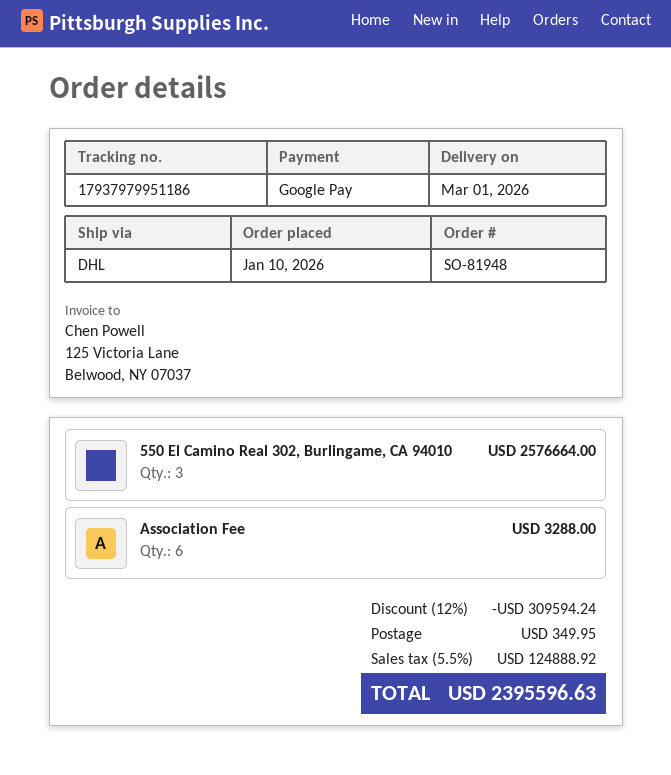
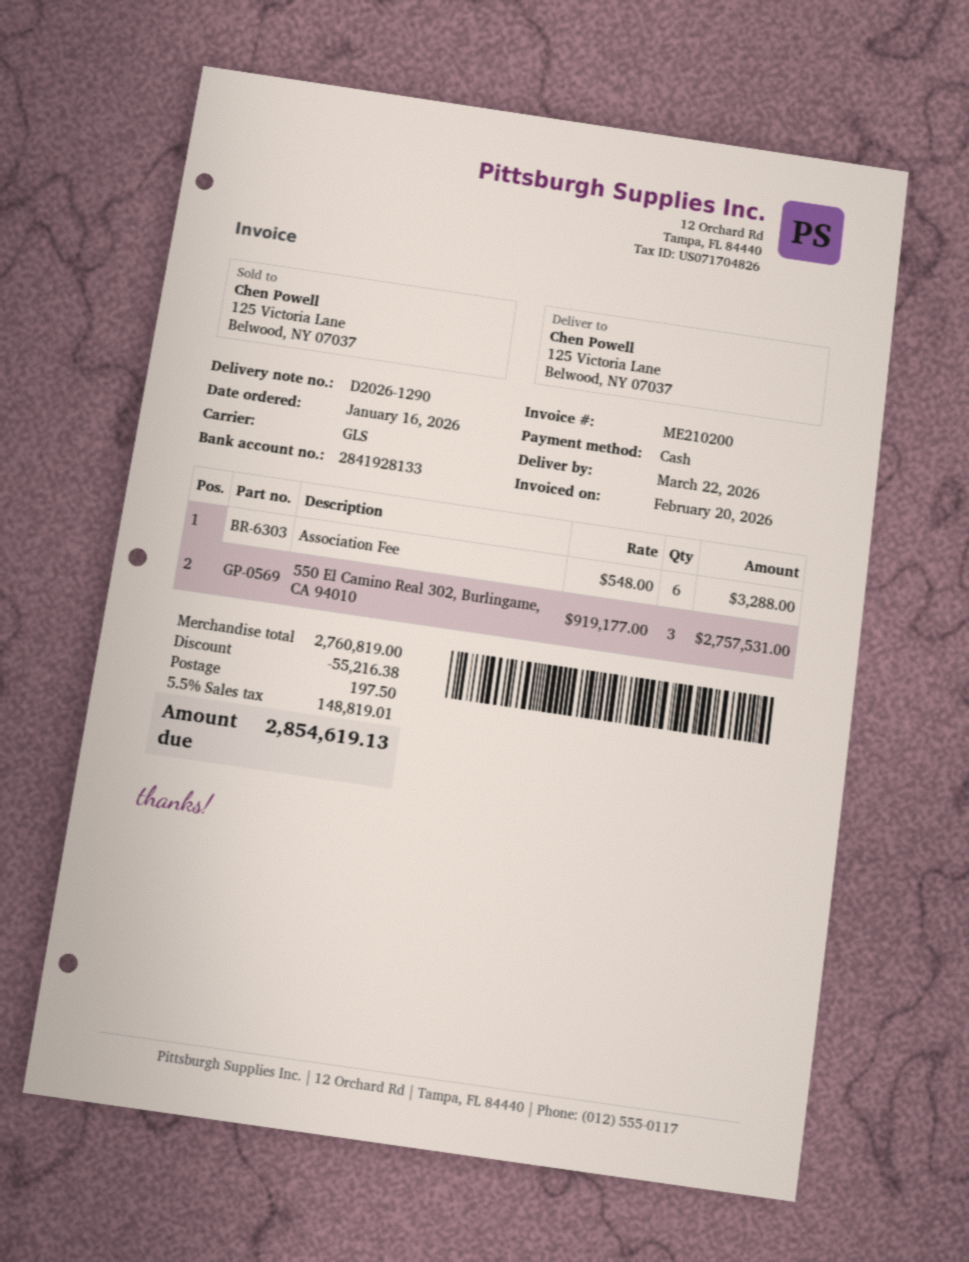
order date: 2026-01-10 -> 2026-01-16
delivery date: 2026-03-01 -> 2026-03-22
payment method: Google Pay -> cash
shipping method: DHL -> GLS
550 El Camino Real 302, Burlingame, CA 94010: 3 for 2576664.00 -> 3 for 2757531.00
discount: 309594.24 -> 55216.38
shipping: 349.95 -> 197.50
tax: 5.5% = 124888.92 -> 5.5% = 148819.01
total: 2395596.63 -> 2854619.13

